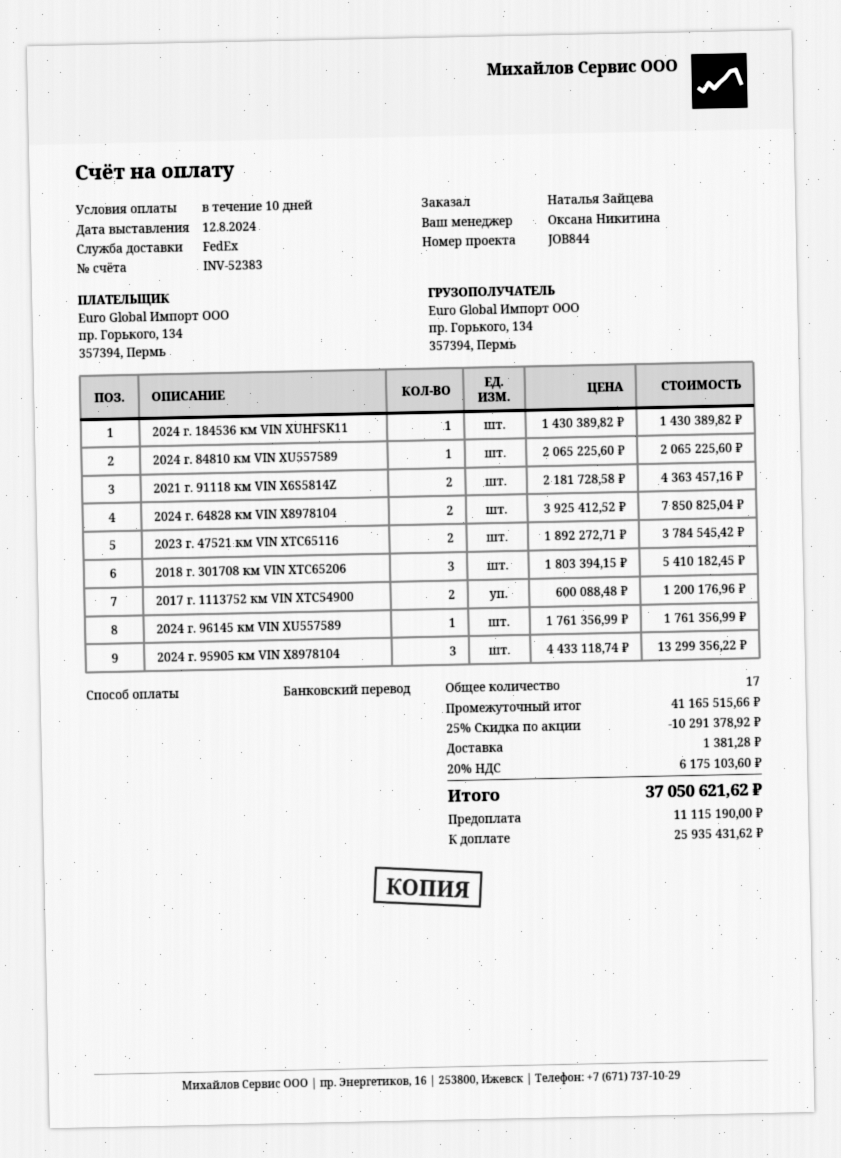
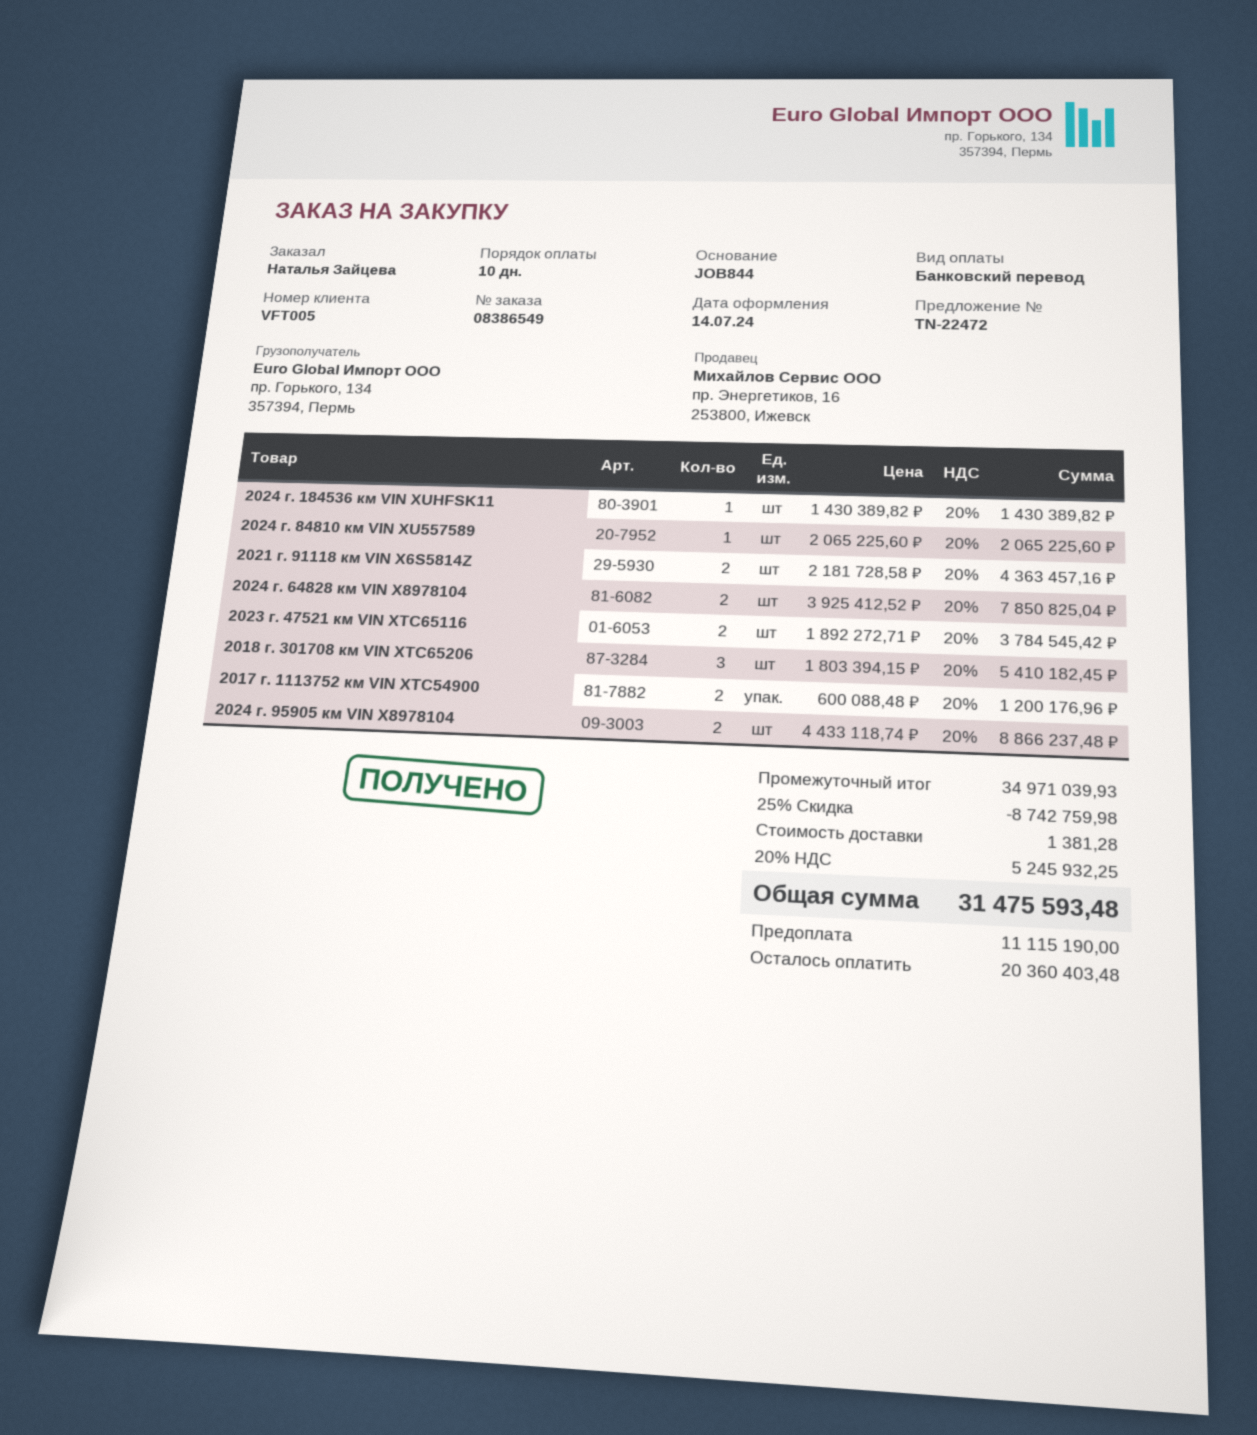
2024 г. 96145 км VIN XU557589: 1 x 1761356.99 = 1761356.99 -> none
2024 г. 95905 км VIN X8978104: 3 x 4433118.74 = 13299356.22 -> 2 x 4433118.74 = 8866237.48
subtotal: 41165515.66 -> 34971039.93
discount: 25% = 10291378.92 -> 25% = 8742759.98
tax: 20% = 6175103.60 -> 20% = 5245932.25
total: 37050621.62 -> 31475593.48
balance: 25935431.62 -> 20360403.48

